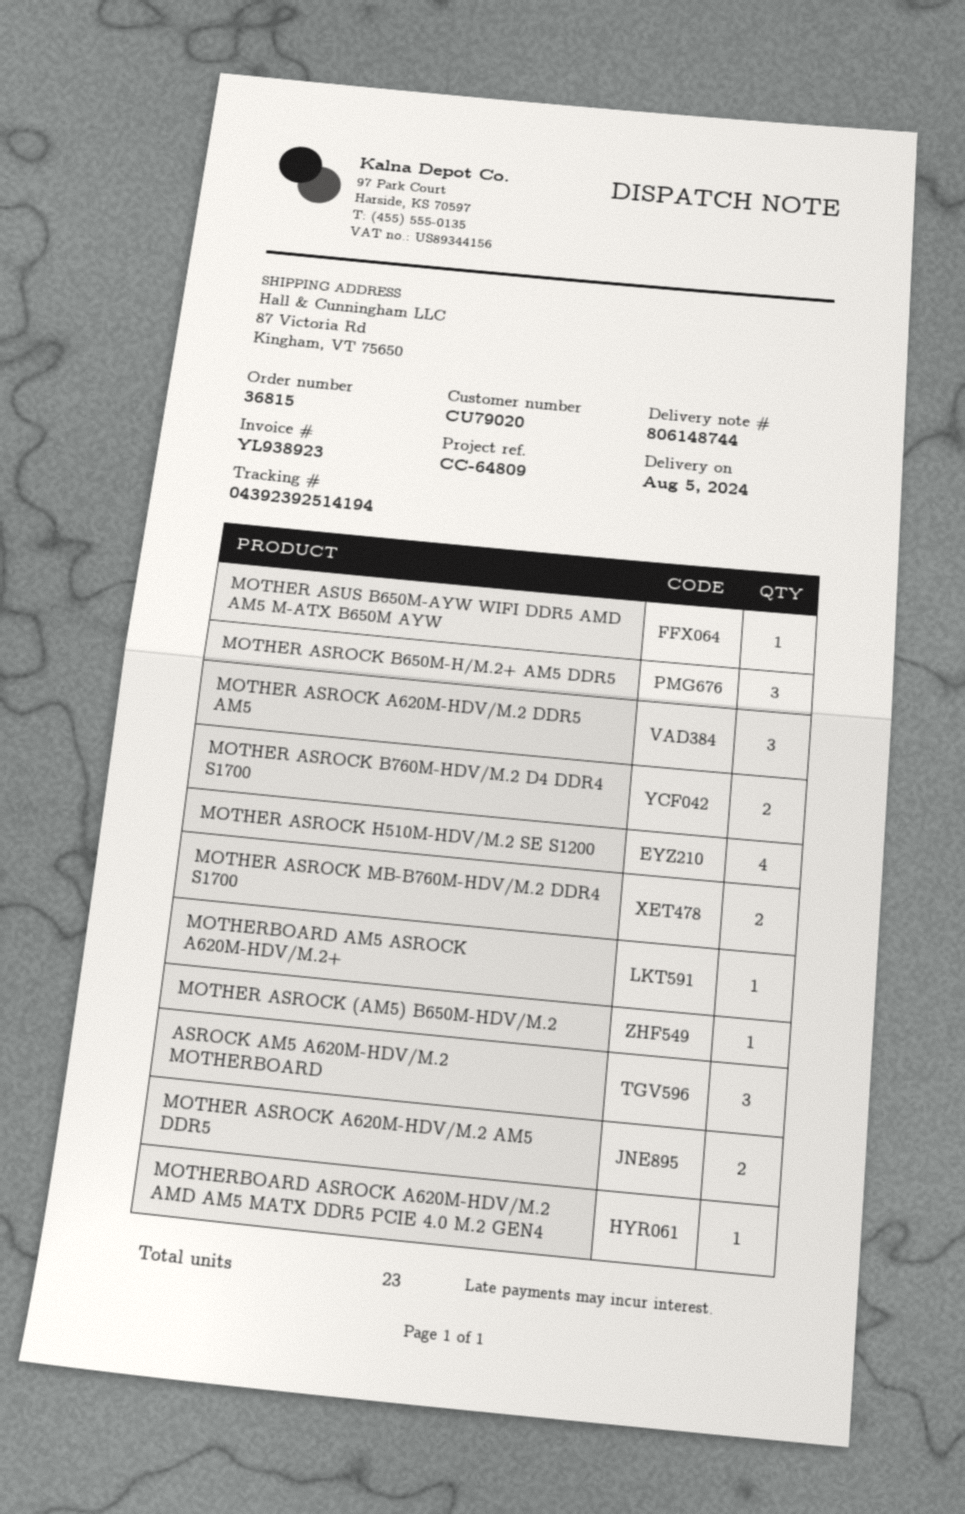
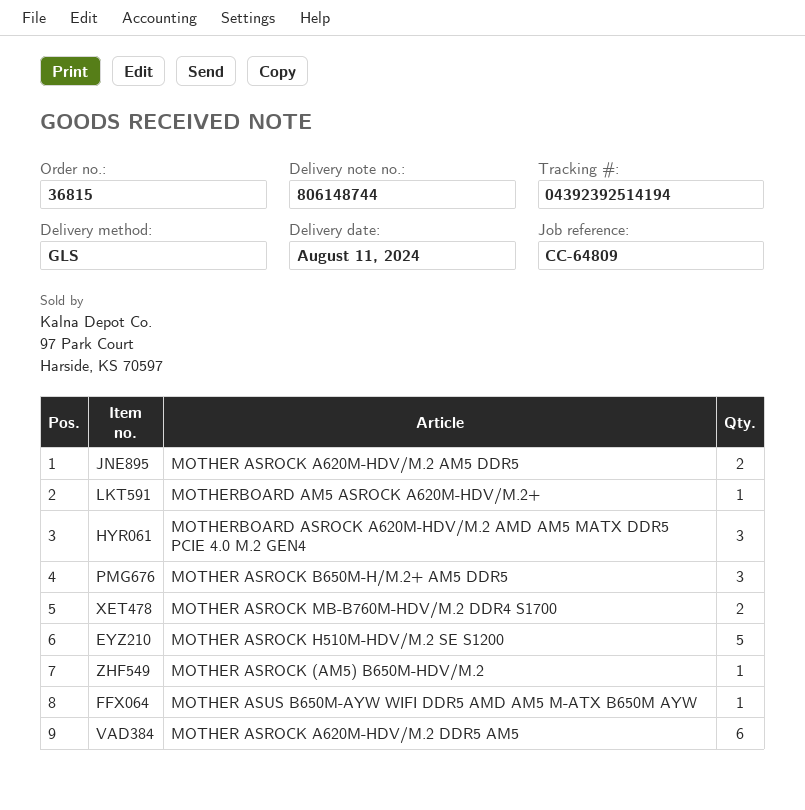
delivery date: 2024-08-05 -> 2024-08-11
MOTHER ASROCK A620M-HDV/M.2 DDR5 AM5: 3 -> 6
MOTHER ASROCK B760M-HDV/M.2 D4 DDR4 S1700: 2 -> none
MOTHER ASROCK H510M-HDV/M.2 SE S1200: 4 -> 5
ASROCK AM5 A620M-HDV/M.2 MOTHERBOARD: 3 -> none
MOTHERBOARD ASROCK A620M-HDV/M.2 AMD AM5 MATX DDR5 PCIE 4.0 M.2 GEN4: 1 -> 3

